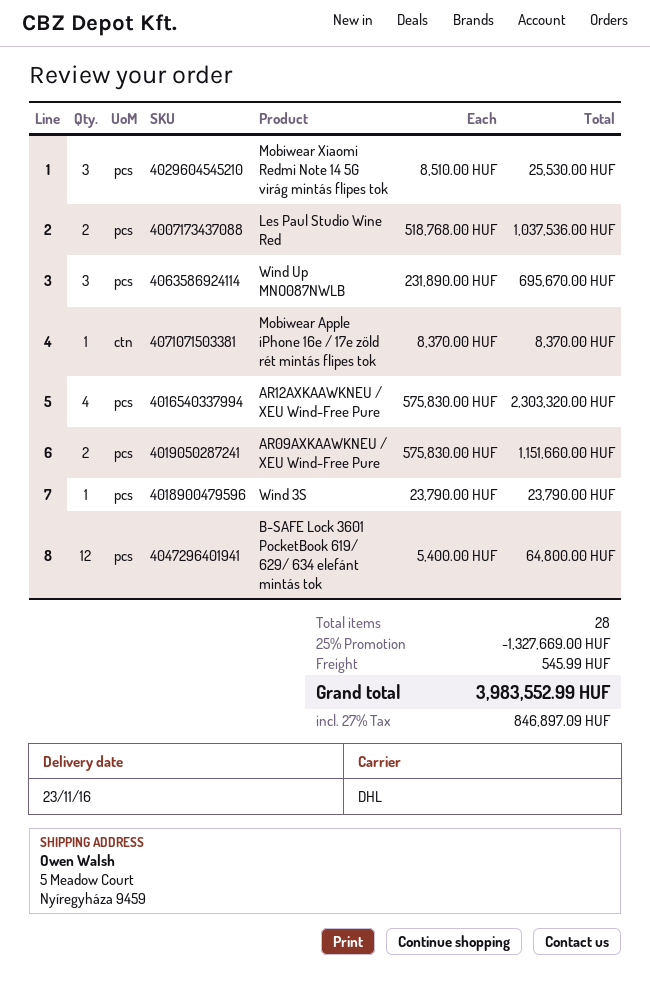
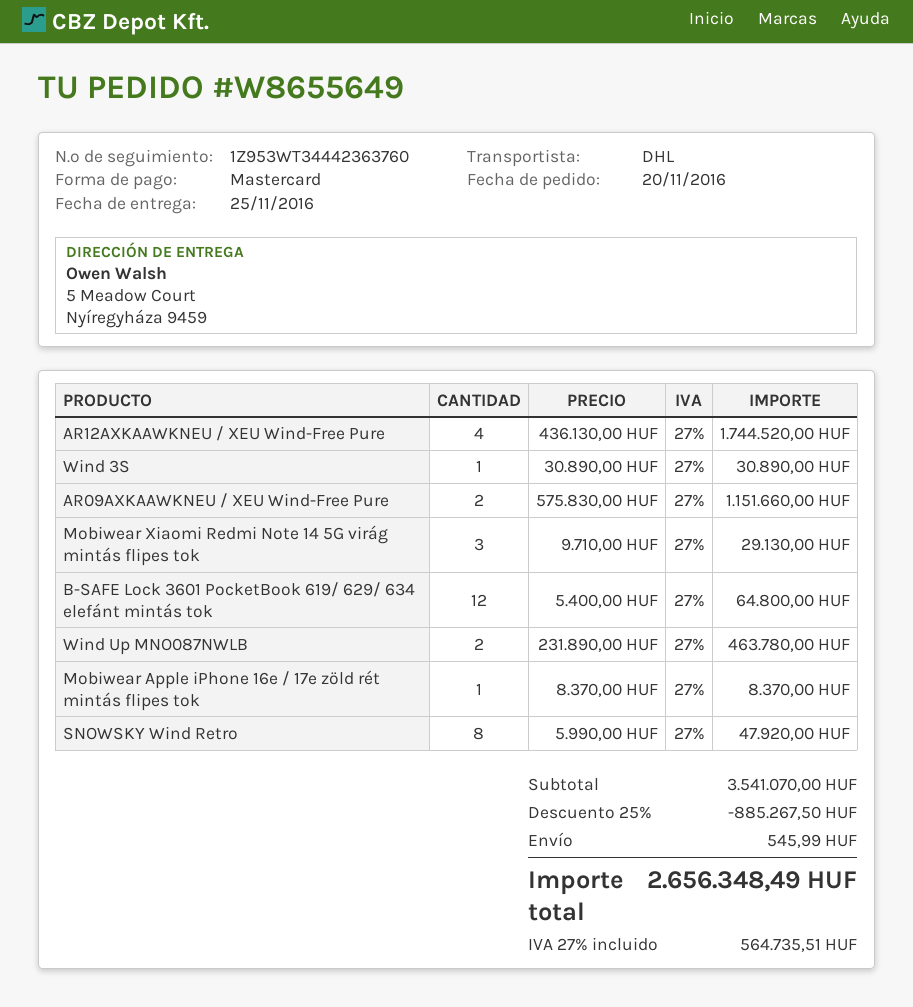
delivery date: 2016-11-23 -> 2016-11-25
Mobiwear Xiaomi Redmi Note 14 5G virág mintás flipes tok: 3 x 8510.00 = 25530.00 -> 3 x 9710.00 = 29130.00
Les Paul Studio Wine Red: 2 x 518768.00 = 1037536.00 -> none
Wind Up MNO087NWLB: 3 x 231890.00 = 695670.00 -> 2 x 231890.00 = 463780.00
AR12AXKAAWKNEU / XEU Wind-Free Pure: 4 x 575830.00 = 2303320.00 -> 4 x 436130.00 = 1744520.00
Wind 3S: 1 x 23790.00 = 23790.00 -> 1 x 30890.00 = 30890.00
SNOWSKY Wind Retro: none -> 8 x 5990.00 = 47920.00
discount: 25% = 1327669.00 -> 25% = 885267.50
tax: 27% = 846897.09 -> 27% = 564735.51
total: 3983552.99 -> 2656348.49

